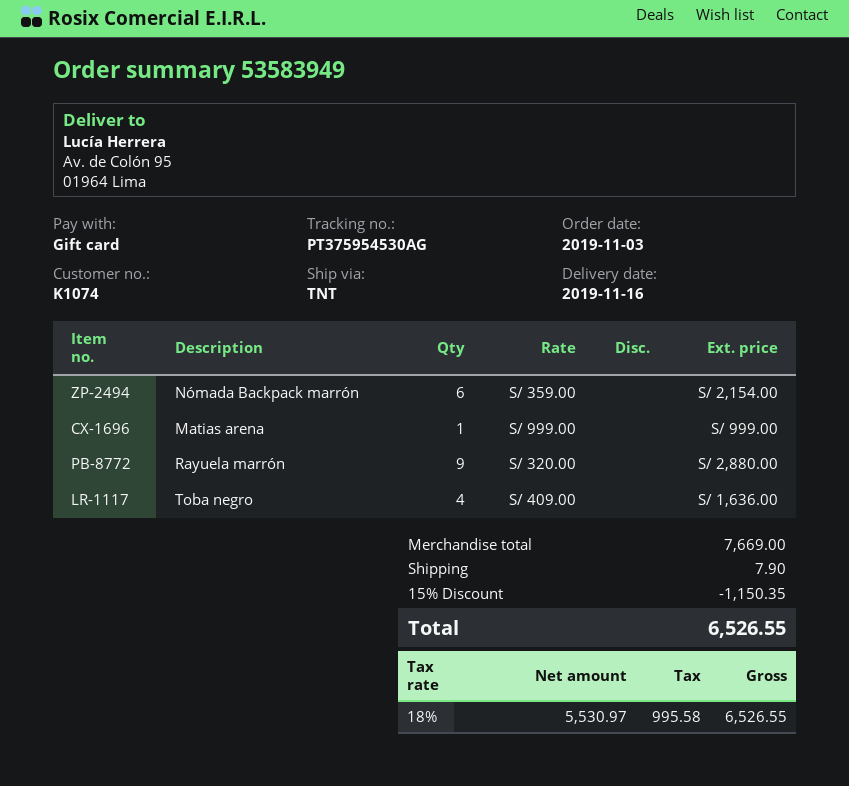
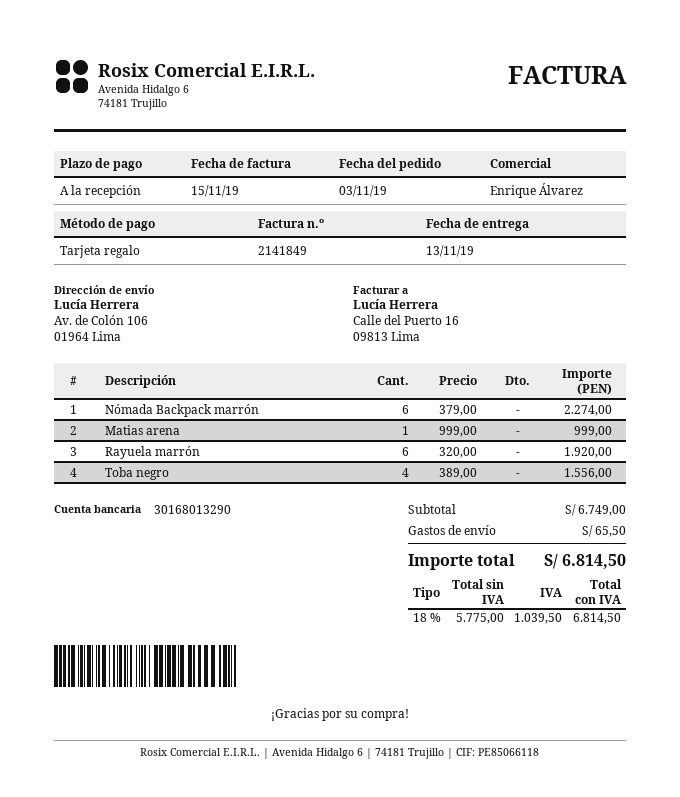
delivery date: 2019-11-16 -> 2019-11-13
ship to: Av. de Colón 95, 01964 Lima -> Av. de Colón 106, 01964 Lima
Nómada Backpack marrón: 6 x 359.00 = 2154.00 -> 6 x 379.00 = 2274.00
Rayuela marrón: 9 x 320.00 = 2880.00 -> 6 x 320.00 = 1920.00
Toba negro: 4 x 409.00 = 1636.00 -> 4 x 389.00 = 1556.00
subtotal: 7669.00 -> 6749.00
discount: 15% = 1150.35 -> none
shipping: 7.90 -> 65.50
net: 5530.97 -> 5775.00
tax: 18% = 995.58 -> 18% = 1039.50
total: 6526.55 -> 6814.50

